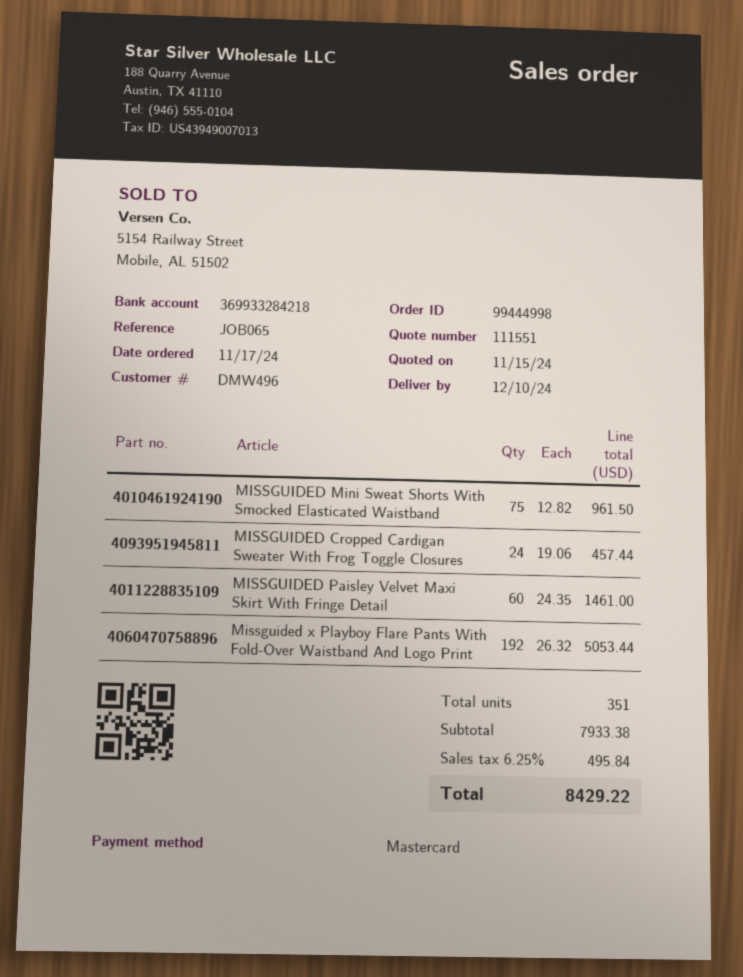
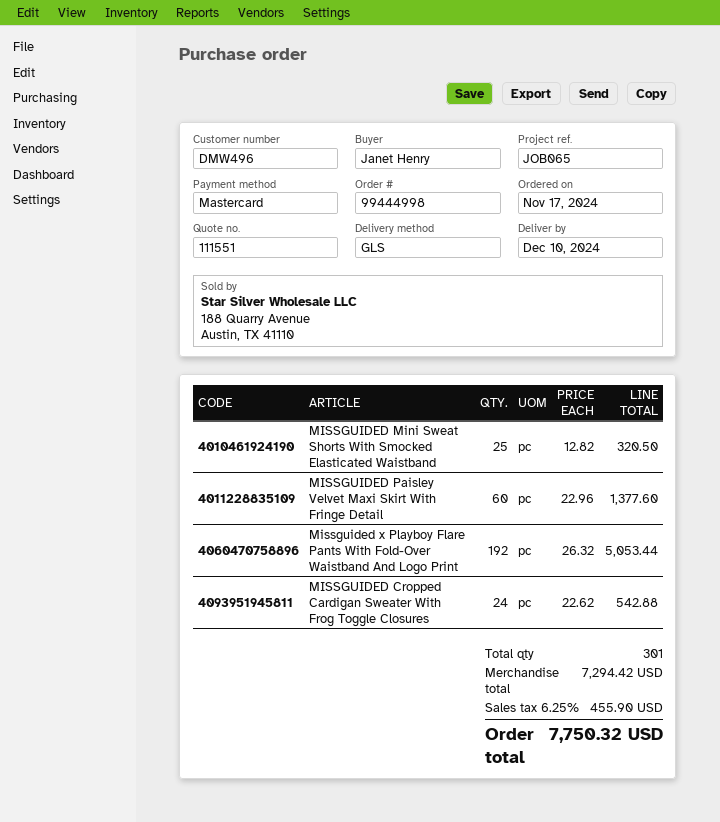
MISSGUIDED Mini Sweat Shorts With Smocked Elasticated Waistband: 75 x 12.82 = 961.50 -> 25 x 12.82 = 320.50
MISSGUIDED Cropped Cardigan Sweater With Frog Toggle Closures: 24 x 19.06 = 457.44 -> 24 x 22.62 = 542.88
MISSGUIDED Paisley Velvet Maxi Skirt With Fringe Detail: 60 x 24.35 = 1461.00 -> 60 x 22.96 = 1377.60
total quantity: 351 -> 301
subtotal: 7933.38 -> 7294.42
tax: 6.25% = 495.84 -> 6.25% = 455.90
total: 8429.22 -> 7750.32

